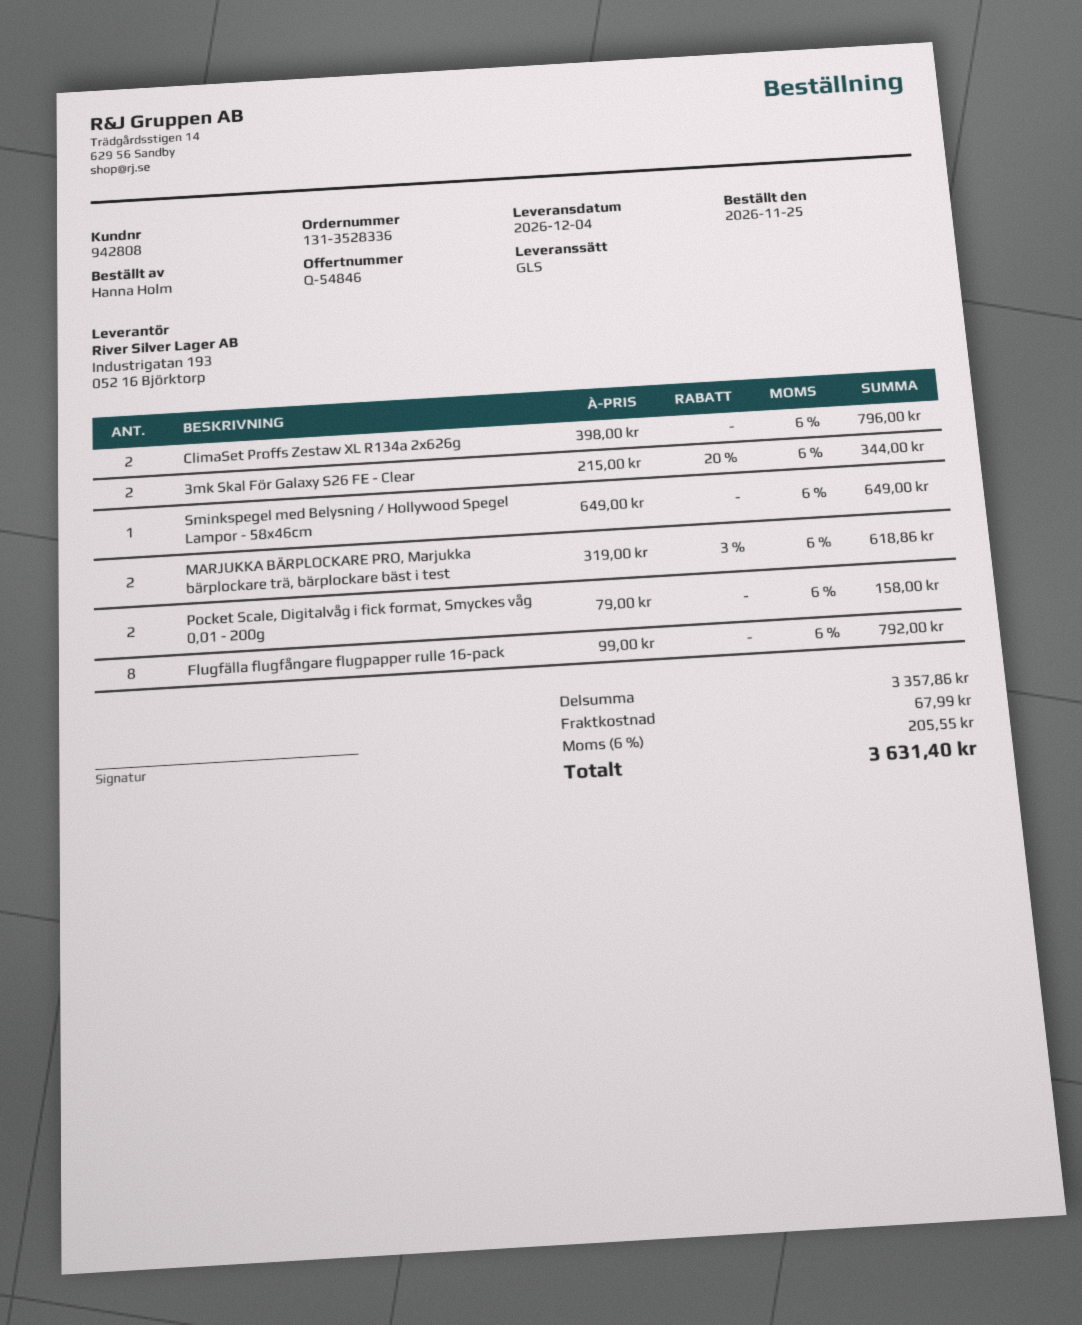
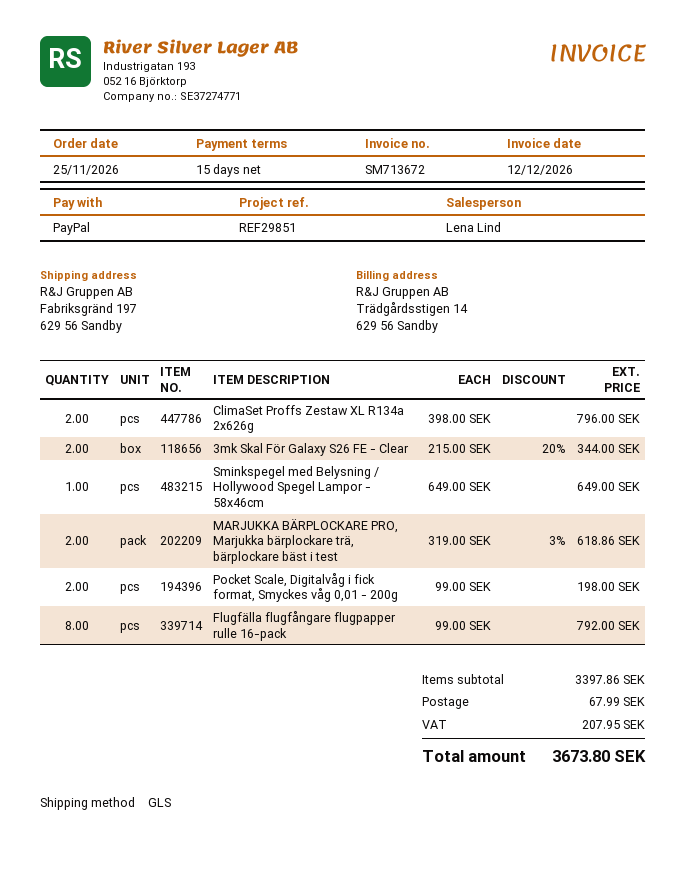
Pocket Scale, Digitalvåg i fick format, Smyckes våg 0,01 - 200g: 2 x 79.00 = 158.00 -> 2 x 99.00 = 198.00
subtotal: 3357.86 -> 3397.86
tax: 205.55 -> 207.95
total: 3631.40 -> 3673.80

